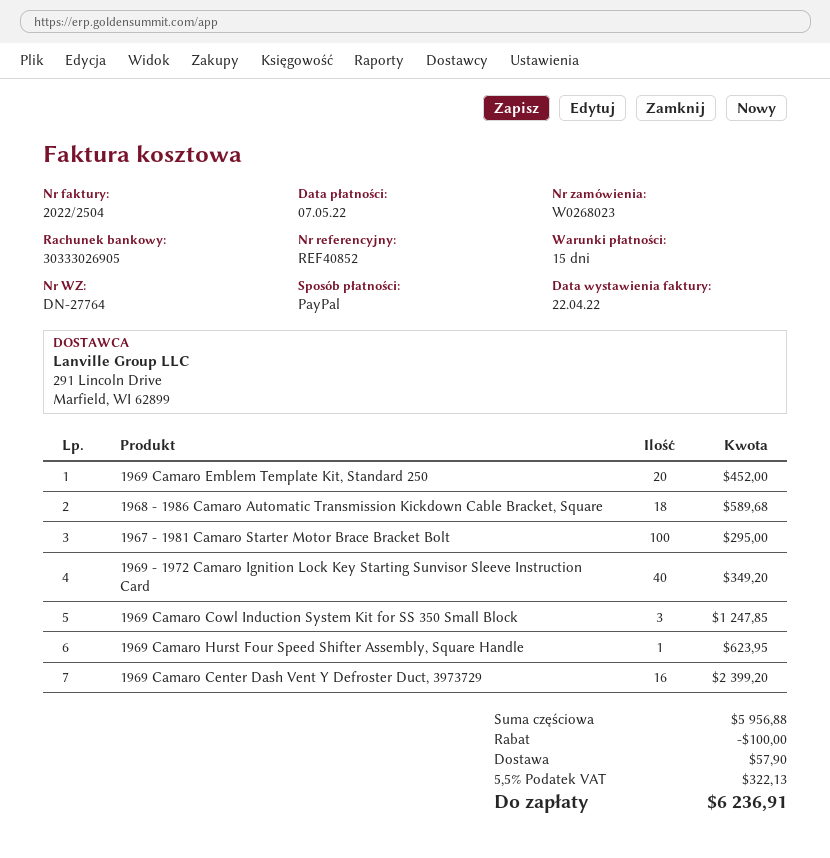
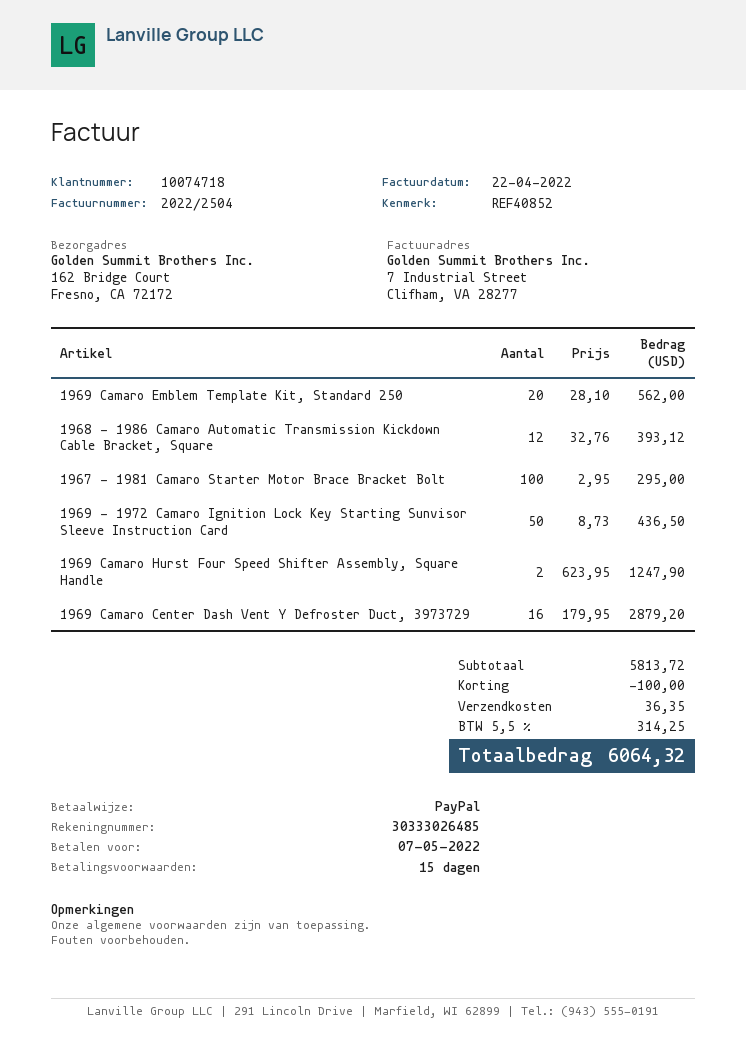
bank account: 30333026905 -> 30333026485
1969 Camaro Emblem Template Kit, Standard 250: 20 for 452.00 -> 20 for 562.00
1968 - 1986 Camaro Automatic Transmission Kickdown Cable Bracket, Square: 18 for 589.68 -> 12 for 393.12
1969 - 1972 Camaro Ignition Lock Key Starting Sunvisor Sleeve Instruction Card: 40 for 349.20 -> 50 for 436.50
1969 Camaro Cowl Induction System Kit for SS 350 Small Block: 3 for 1247.85 -> none
1969 Camaro Hurst Four Speed Shifter Assembly, Square Handle: 1 for 623.95 -> 2 for 1247.90
1969 Camaro Center Dash Vent Y Defroster Duct, 3973729: 16 for 2399.20 -> 16 for 2879.20
subtotal: 5956.88 -> 5813.72
shipping: 57.90 -> 36.35
tax: 5.5% = 322.13 -> 5.5% = 314.25
total: 6236.91 -> 6064.32

